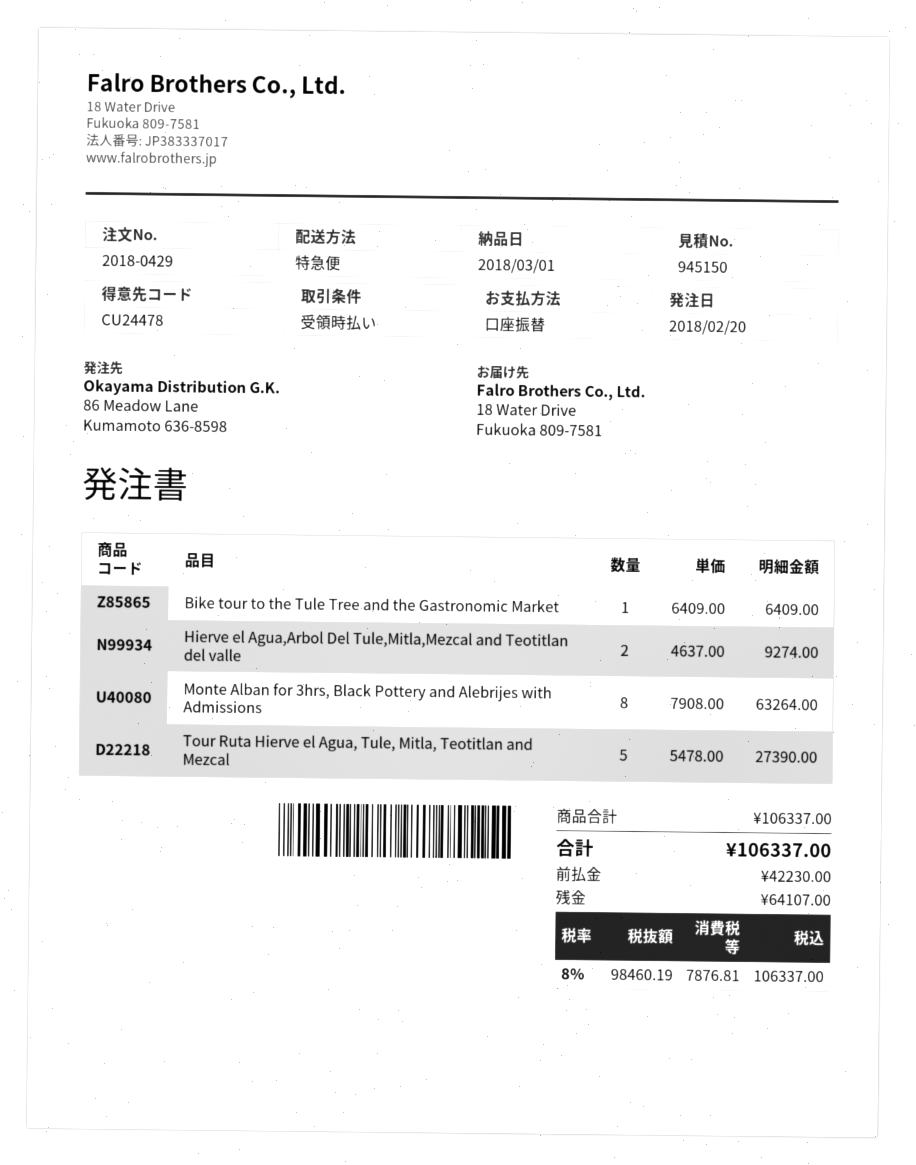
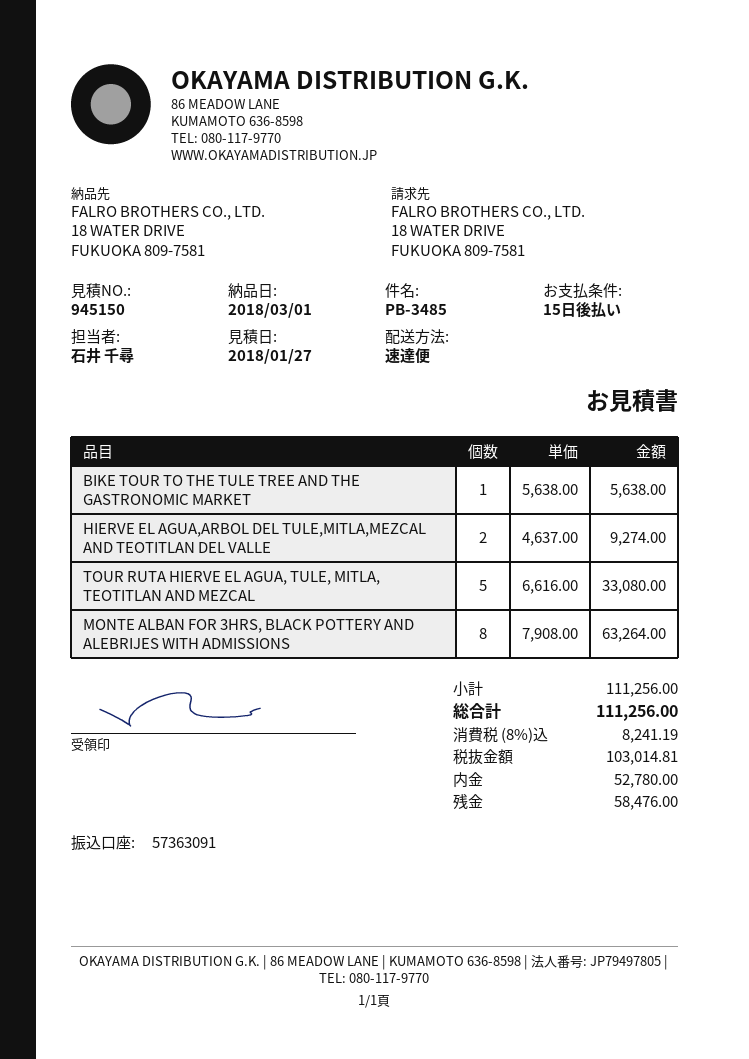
payment terms: on receipt -> 15 days
Bike tour to the Tule Tree and the Gastronomic Market: 1 x 6409.00 = 6409.00 -> 1 x 5638.00 = 5638.00
Tour Ruta Hierve el Agua, Tule, Mitla, Teotitlan and Mezcal: 5 x 5478.00 = 27390.00 -> 5 x 6616.00 = 33080.00
subtotal: 106337.00 -> 111256.00
net: 98460.19 -> 103014.81
tax: 8% = 7876.81 -> 8% = 8241.19
total: 106337.00 -> 111256.00
deposit: 42230.00 -> 52780.00
balance: 64107.00 -> 58476.00

